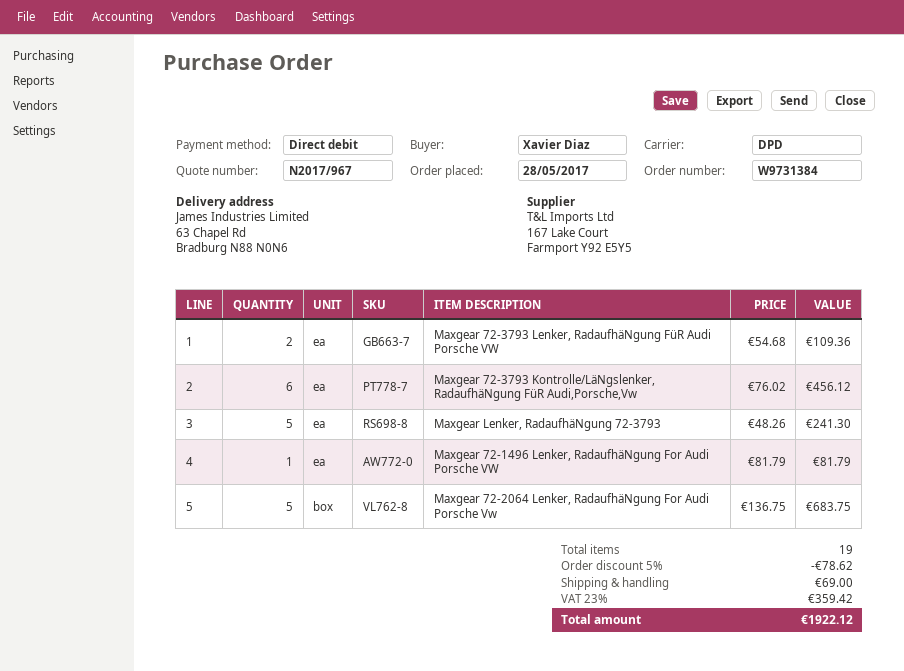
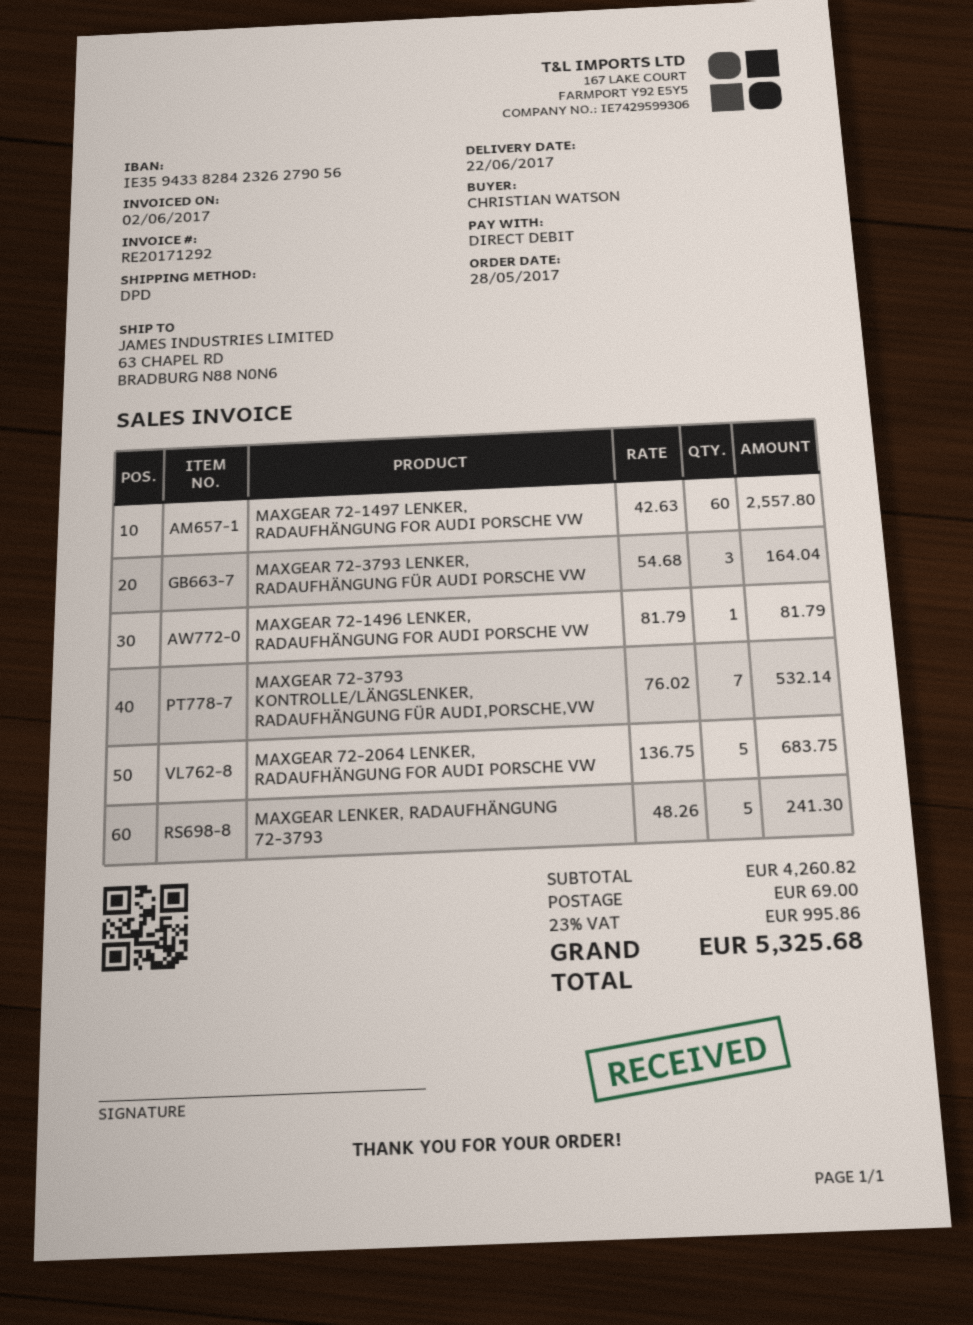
ordered by: Xavier Diaz -> CHRISTIAN WATSON
Maxgear 72-3793 Lenker, RadaufhäNgung FüR Audi Porsche VW: 2 x 54.68 = 109.36 -> 3 x 54.68 = 164.04
Maxgear 72-3793 Kontrolle/LäNgslenker, RadaufhäNgung FüR Audi,Porsche,Vw: 6 x 76.02 = 456.12 -> 7 x 76.02 = 532.14
MAXGEAR 72-1497 LENKER, RADAUFHÄNGUNG FOR AUDI PORSCHE VW: none -> 60 x 42.63 = 2557.80
discount: 5% = 78.62 -> none
tax: 23% = 359.42 -> 23% = 995.86
total: 1922.12 -> 5325.68

